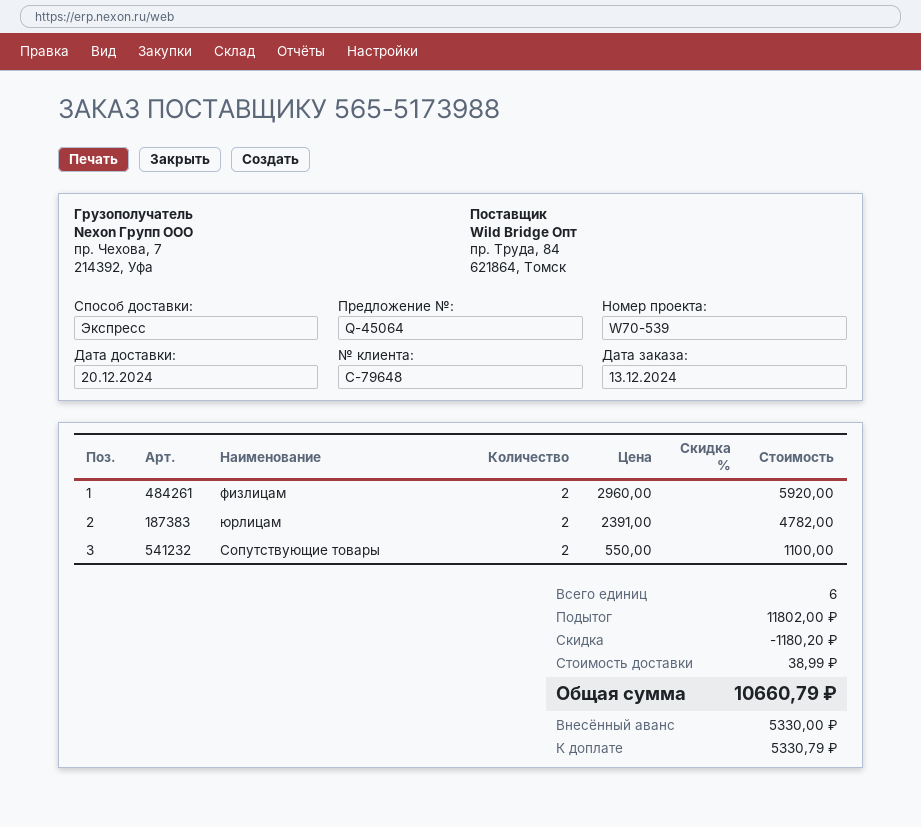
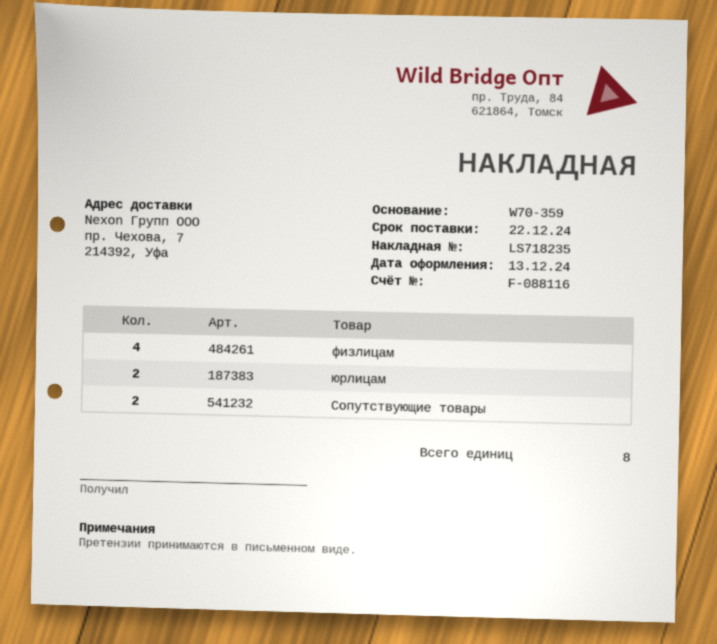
delivery date: 2024-12-20 -> 2024-12-22
reference: W70-539 -> W70-359
физлицам: 2 -> 4
total quantity: 6 -> 8

